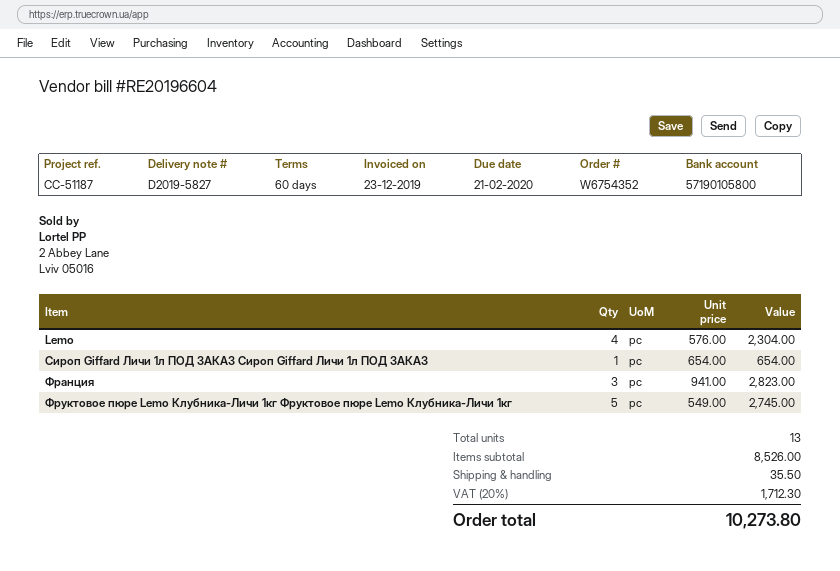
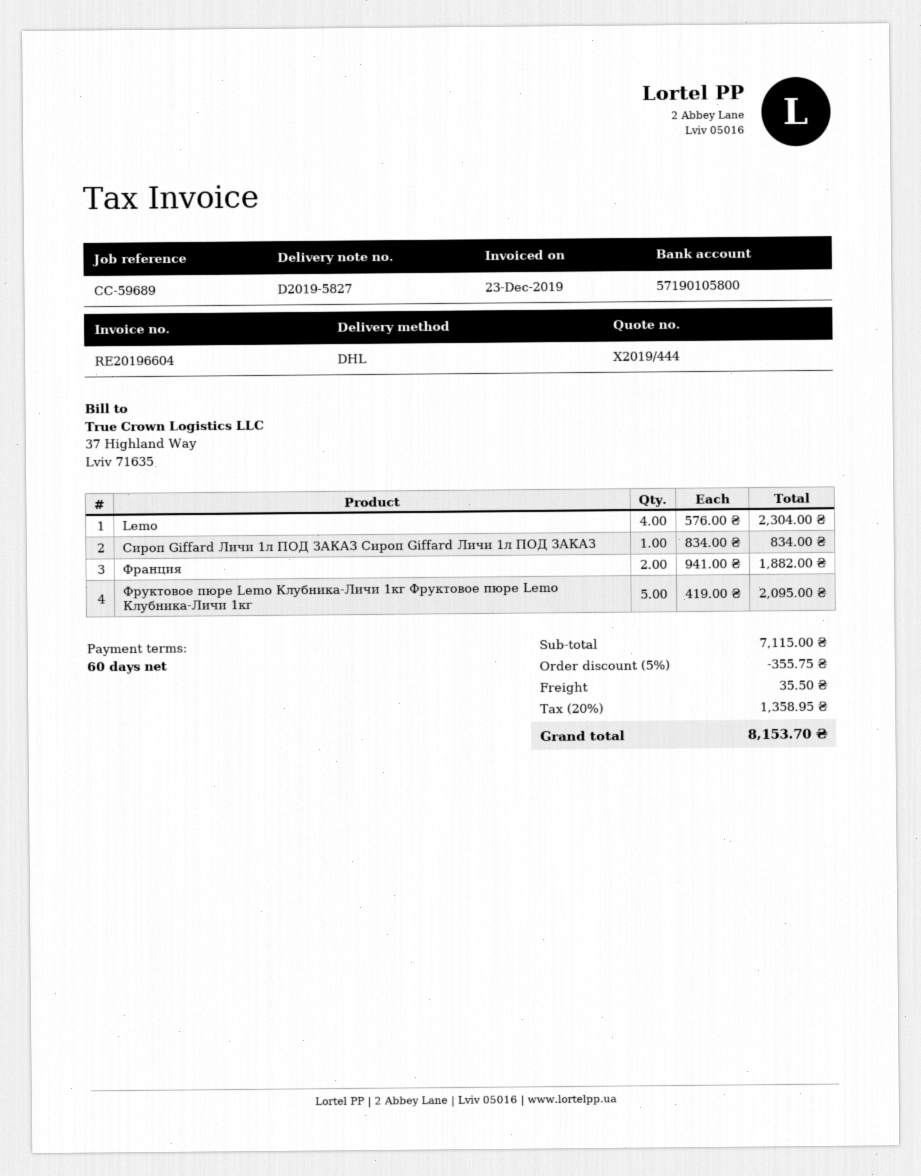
reference: CC-51187 -> CC-59689
Сироп Giffard Личи 1л ПОД ЗАКАЗ Сироп Giffard Личи 1л ПОД ЗАКАЗ: 1 x 654.00 = 654.00 -> 1 x 834.00 = 834.00
Франция: 3 x 941.00 = 2823.00 -> 2 x 941.00 = 1882.00
Фруктовое пюре Lemo Клубника-Личи 1кг Фруктовое пюре Lemo Клубника-Личи 1кг: 5 x 549.00 = 2745.00 -> 5 x 419.00 = 2095.00
subtotal: 8526.00 -> 7115.00
discount: none -> 5% = 355.75
tax: 20% = 1712.30 -> 20% = 1358.95
total: 10273.80 -> 8153.70

